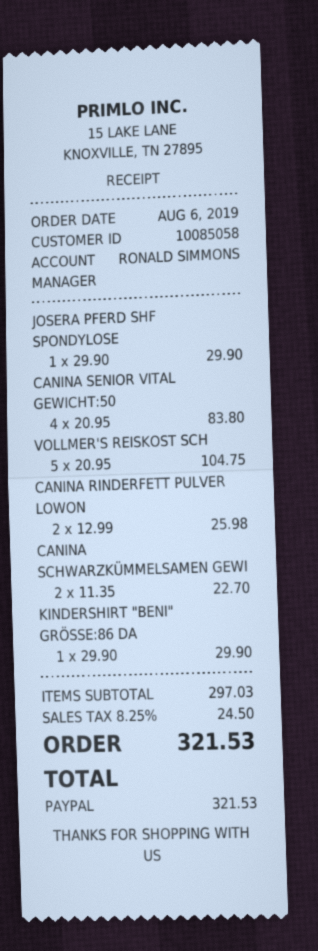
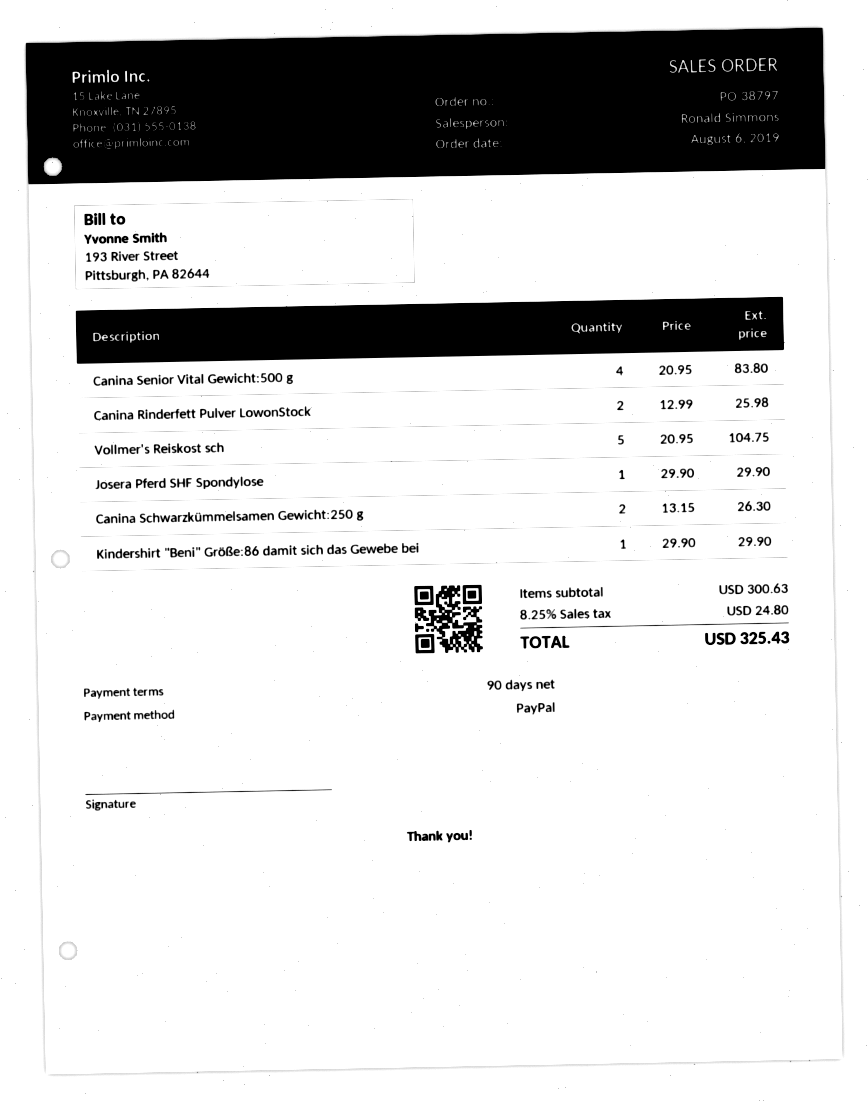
CANINA SCHWARZKÜMMELSAMEN GEWI: 2 x 11.35 = 22.70 -> 2 x 13.15 = 26.30
subtotal: 297.03 -> 300.63
tax: 8.25% = 24.50 -> 8.25% = 24.80
total: 321.53 -> 325.43

